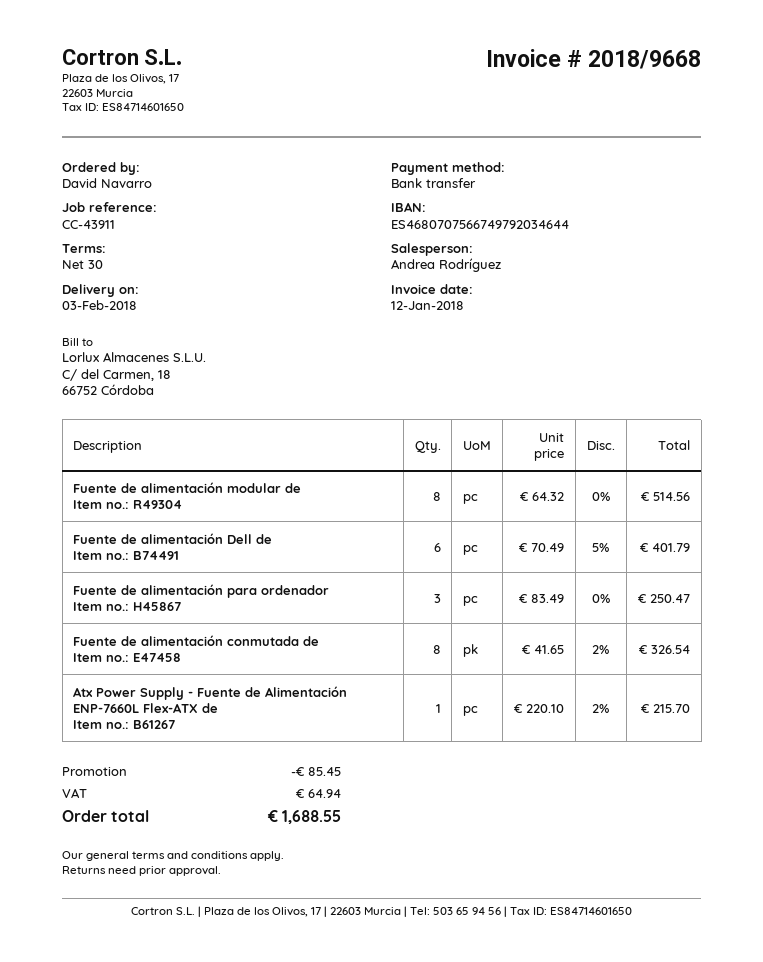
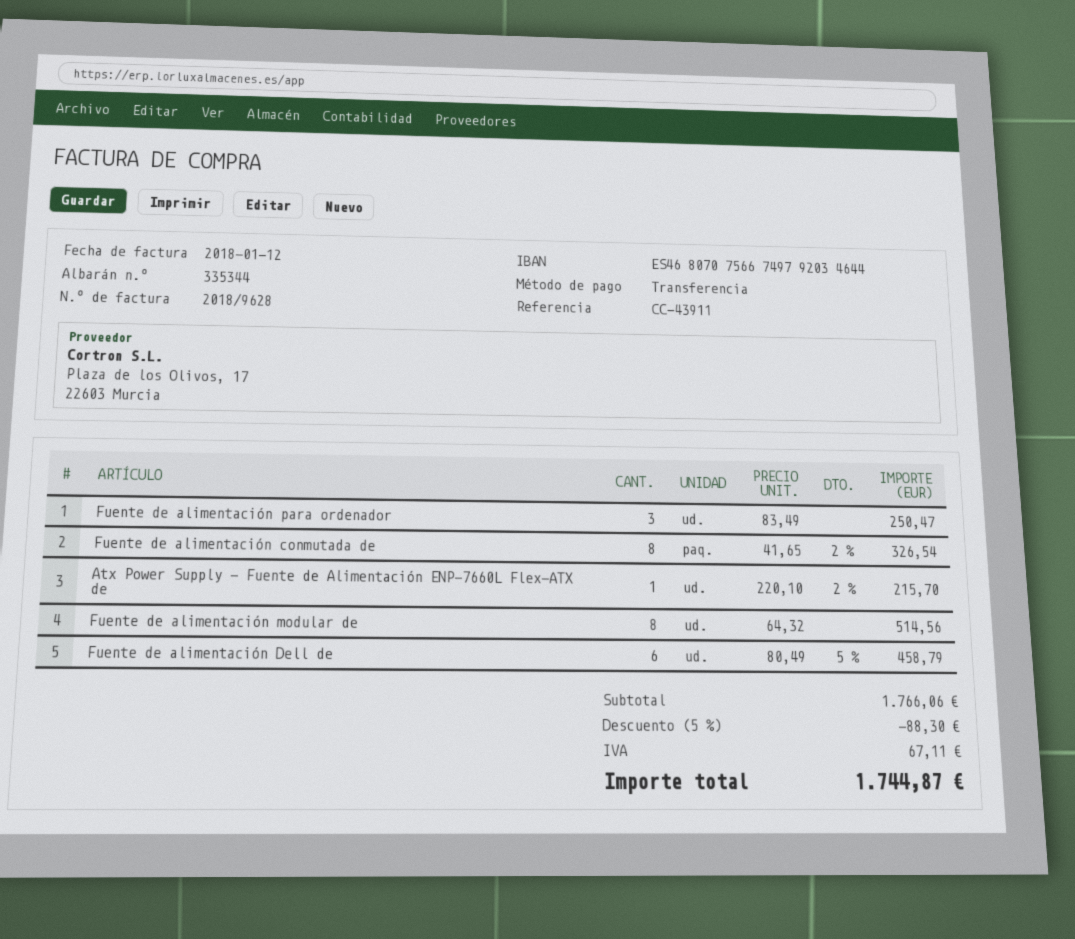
invoice number: 2018/9668 -> 2018/9628
Fuente de alimentación Dell de: 6 x 70.49 - 5% = 401.79 -> 6 x 80.49 - 5% = 458.79
discount: 85.45 -> 88.30
tax: 64.94 -> 67.11
total: 1688.55 -> 1744.87

